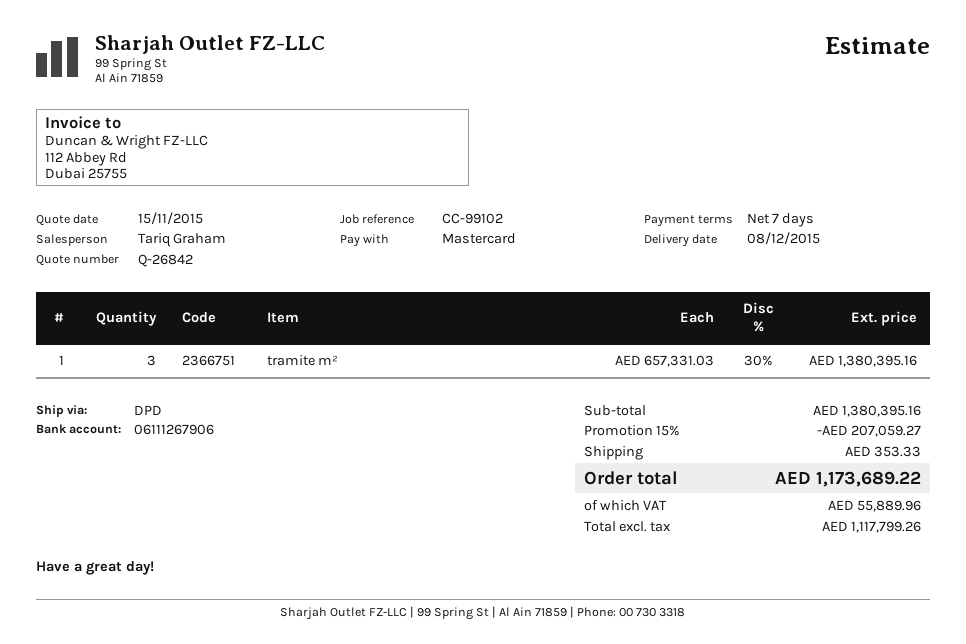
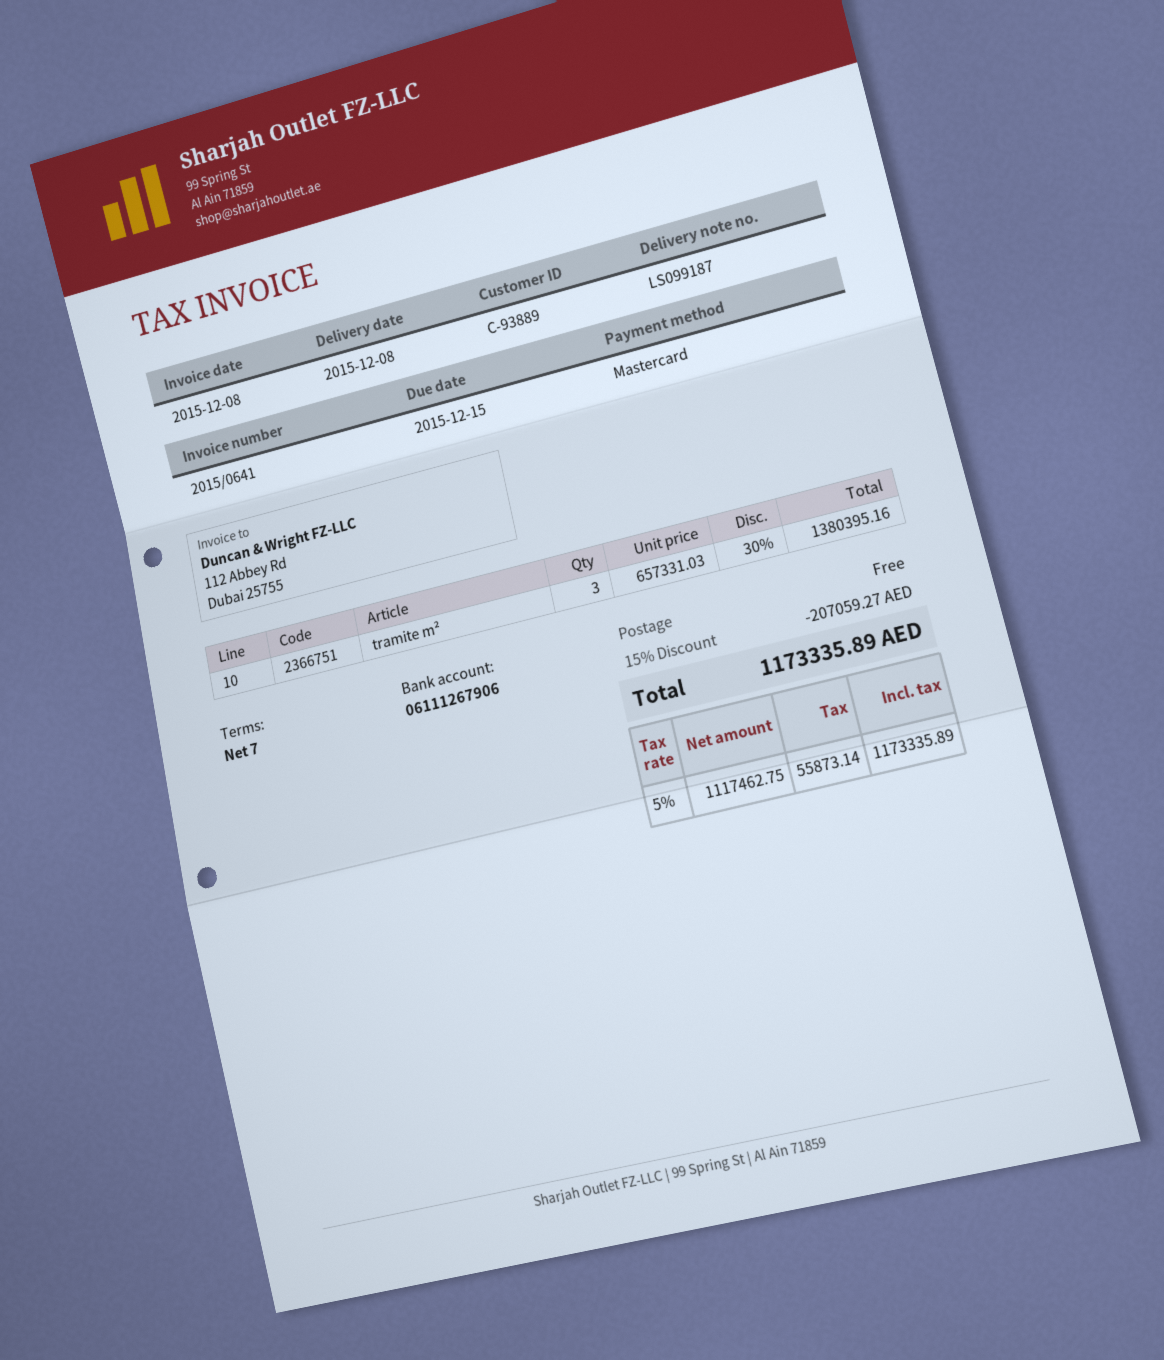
shipping: 353.33 -> 0.00
net: 1117799.26 -> 1117462.75
tax: 55889.96 -> 55873.14
total: 1173689.22 -> 1173335.89

